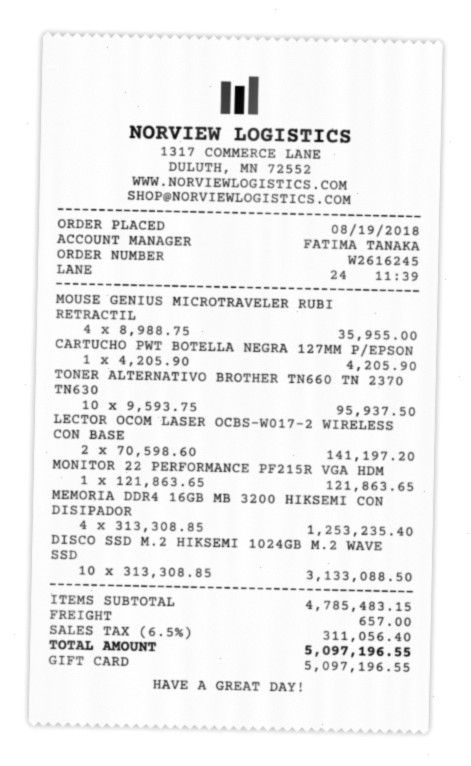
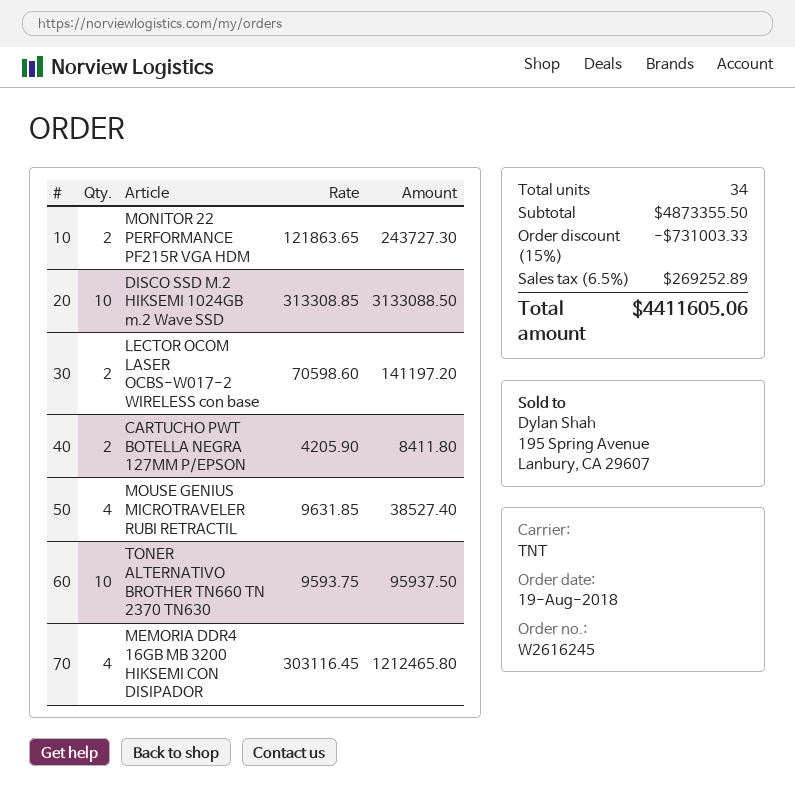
MOUSE GENIUS MICROTRAVELER RUBI RETRACTIL: 4 x 8988.75 = 35955.00 -> 4 x 9631.85 = 38527.40
CARTUCHO PWT BOTELLA NEGRA 127MM P/EPSON: 1 x 4205.90 = 4205.90 -> 2 x 4205.90 = 8411.80
MONITOR 22 PERFORMANCE PF215R VGA HDM: 1 x 121863.65 = 121863.65 -> 2 x 121863.65 = 243727.30
MEMORIA DDR4 16GB MB 3200 HIKSEMI CON DISIPADOR: 4 x 313308.85 = 1253235.40 -> 4 x 303116.45 = 1212465.80
subtotal: 4785483.15 -> 4873355.50
discount: none -> 15% = 731003.33
shipping: 657.00 -> none
tax: 6.5% = 311056.40 -> 6.5% = 269252.89
total: 5097196.55 -> 4411605.06

